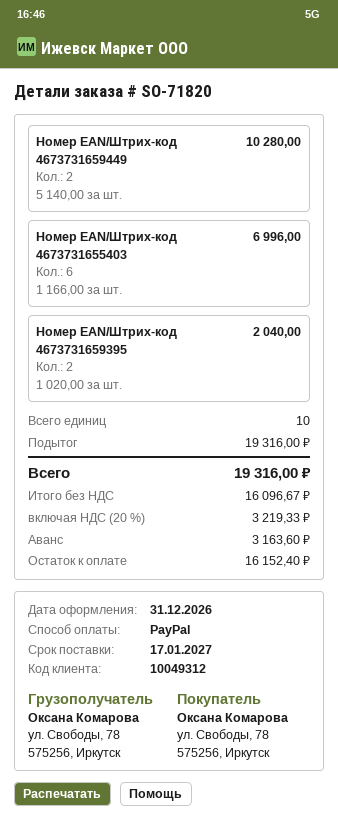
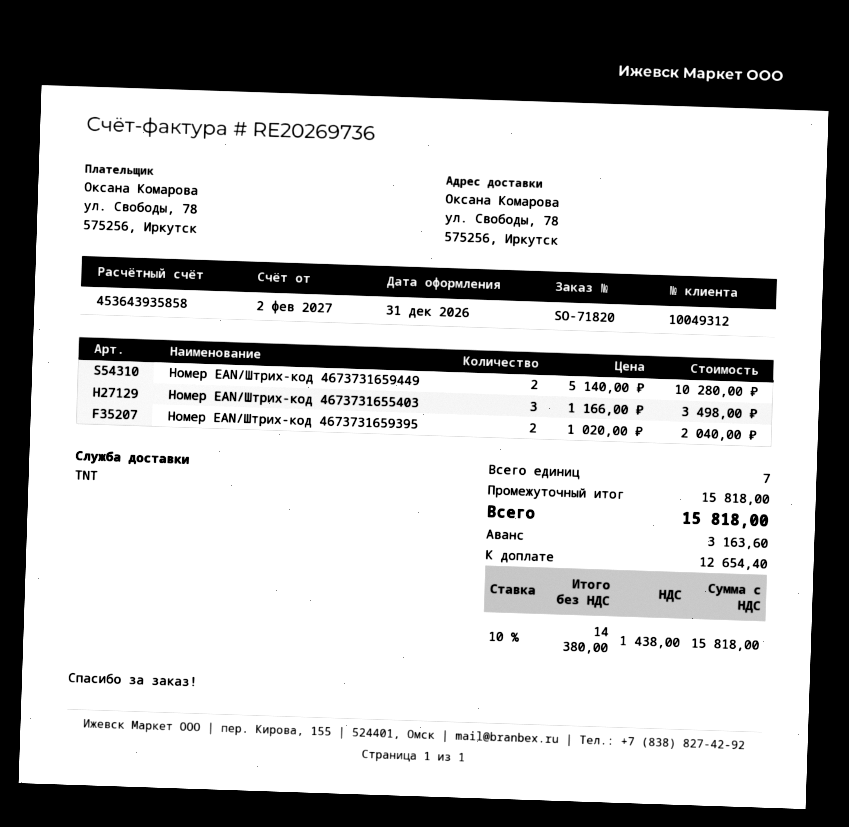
Номер EAN/Штрих-код 4673731655403: 6 x 1166.00 = 6996.00 -> 3 x 1166.00 = 3498.00
total quantity: 10 -> 7
subtotal: 19316.00 -> 15818.00
net: 16096.67 -> 14380.00
tax: 20% = 3219.33 -> 10% = 1438.00
total: 19316.00 -> 15818.00
balance: 16152.40 -> 12654.40

